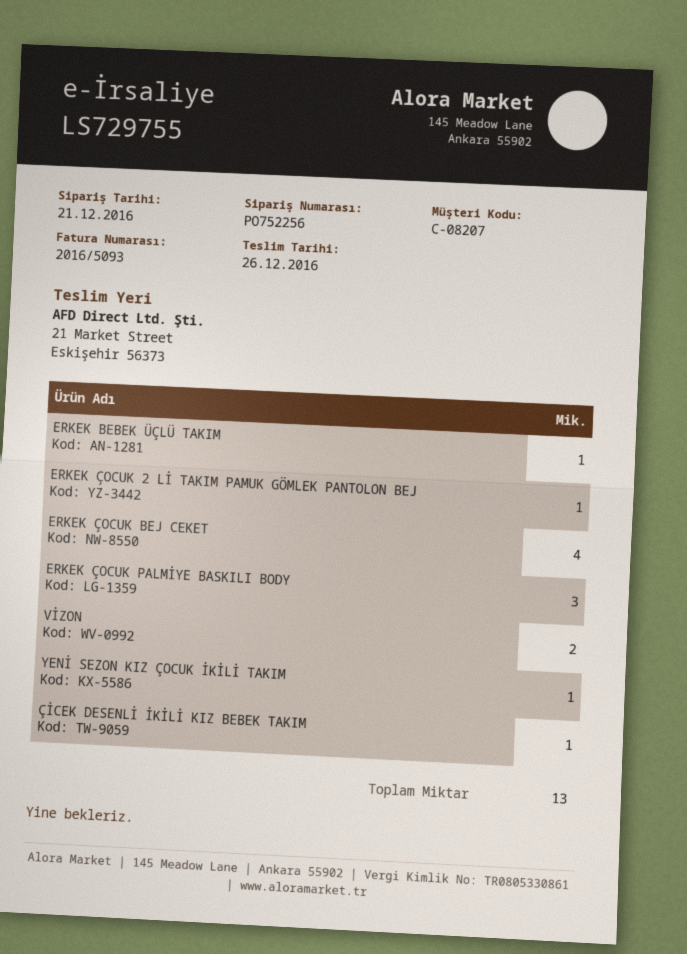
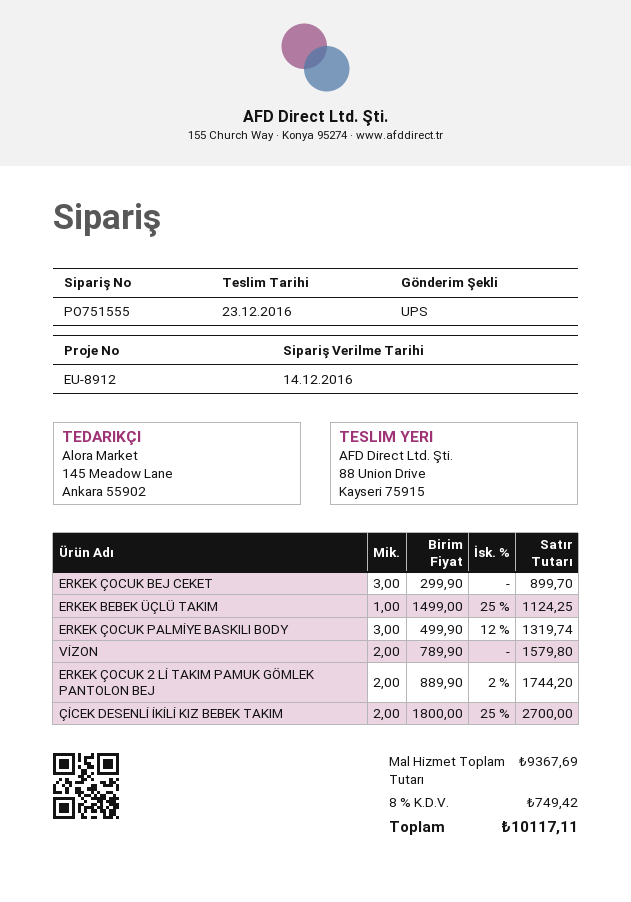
order number: PO752256 -> PO751555
order date: 2016-12-21 -> 2016-12-14
delivery date: 2016-12-26 -> 2016-12-23
ship to: 21 Market Street, Eskişehir 56373 -> 88 Union Drive, Kayseri 75915
ERKEK ÇOCUK 2 Lİ TAKIM PAMUK GÖMLEK PANTOLON BEJ: 1 -> 2
ERKEK ÇOCUK BEJ CEKET: 4 -> 3
YENİ SEZON KIZ ÇOCUK İKİLİ TAKIM: 1 -> none
ÇİCEK DESENLİ İKİLİ KIZ BEBEK TAKIM: 1 -> 2

